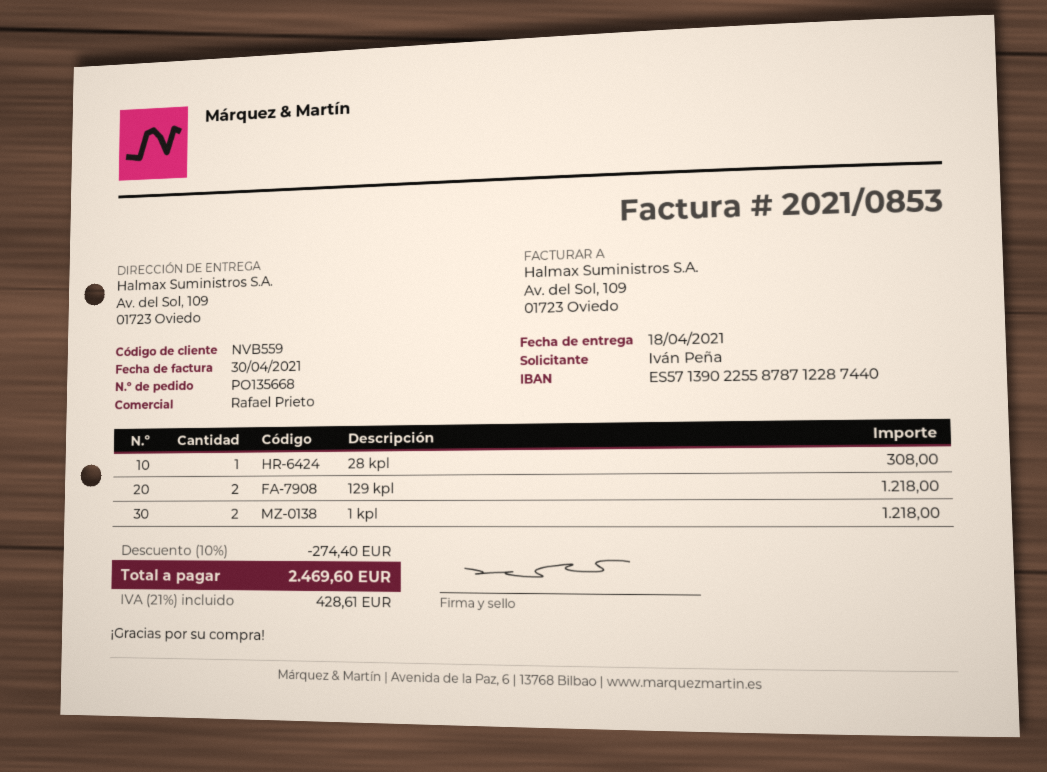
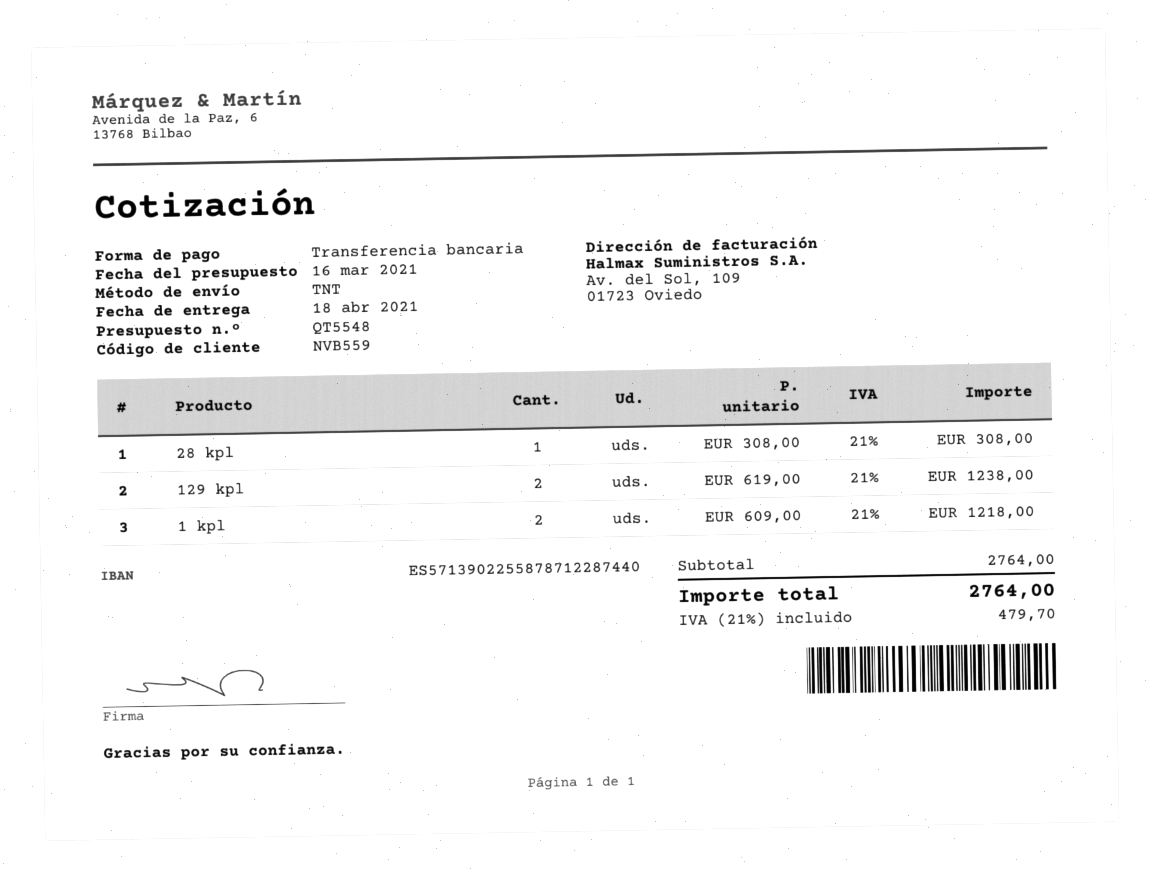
129 kpl: 2 for 1218.00 -> 2 for 1238.00
discount: 10% = 274.40 -> none
tax: 21% = 428.61 -> 21% = 479.70
total: 2469.60 -> 2764.00

